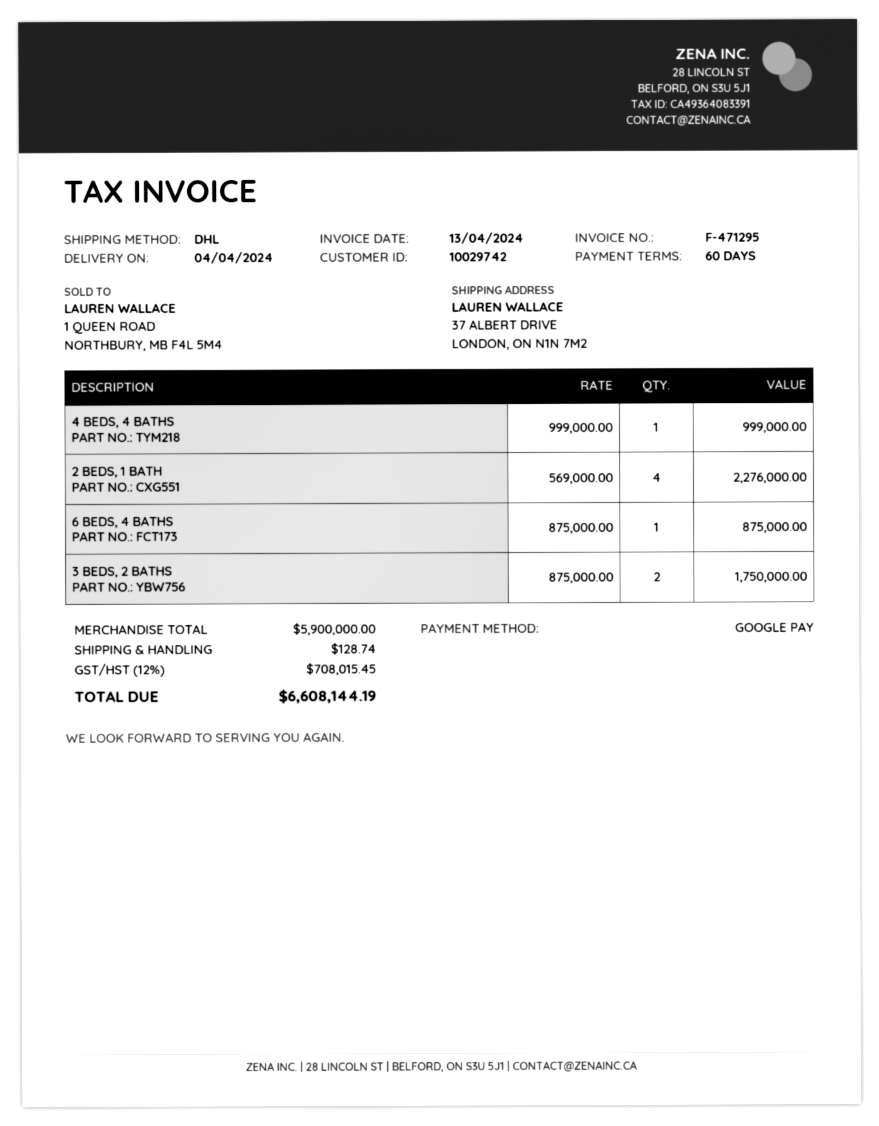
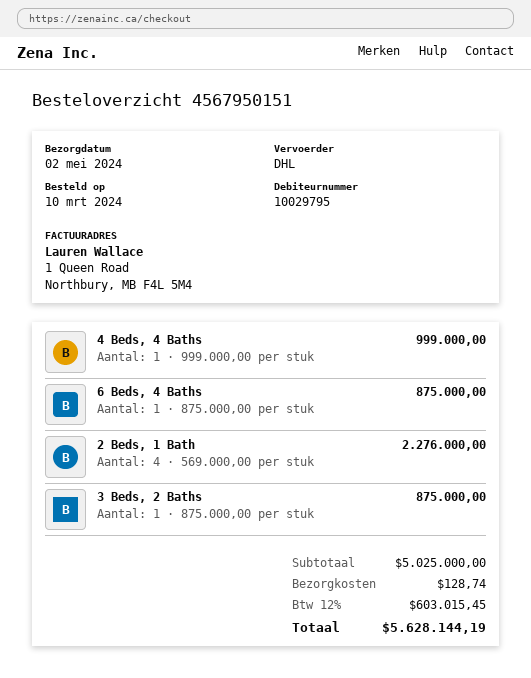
delivery date: 2024-04-04 -> 2024-05-02
customer number: 10029742 -> 10029795
3 BEDS, 2 BATHS: 2 x 875000.00 = 1750000.00 -> 1 x 875000.00 = 875000.00
subtotal: 5900000.00 -> 5025000.00
tax: 12% = 708015.45 -> 12% = 603015.45
total: 6608144.19 -> 5628144.19

